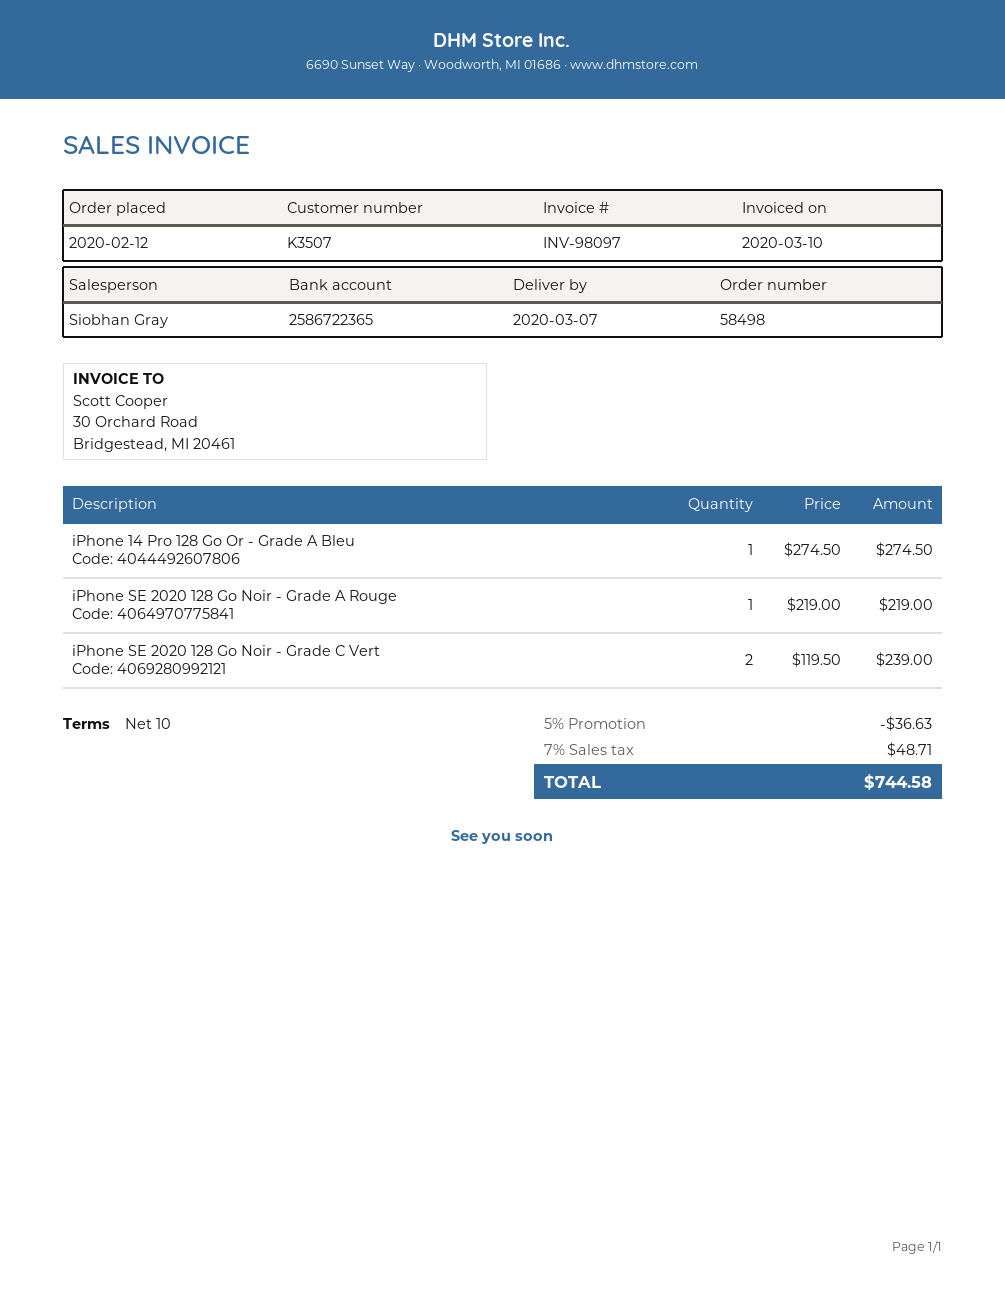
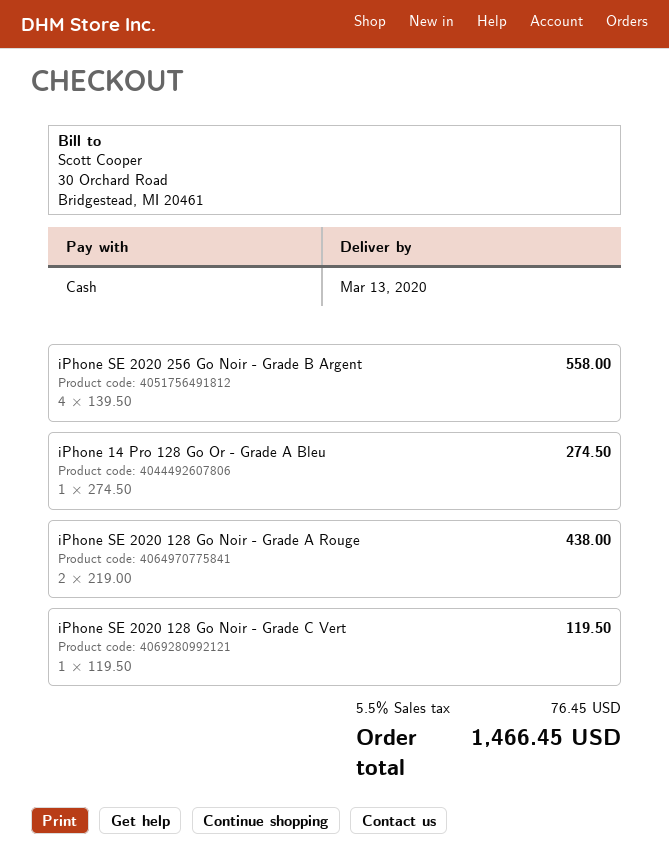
delivery date: 2020-03-07 -> 2020-03-13
iPhone SE 2020 128 Go Noir - Grade A Rouge: 1 x 219.00 = 219.00 -> 2 x 219.00 = 438.00
iPhone SE 2020 128 Go Noir - Grade C Vert: 2 x 119.50 = 239.00 -> 1 x 119.50 = 119.50
iPhone SE 2020 256 Go Noir - Grade B Argent: none -> 4 x 139.50 = 558.00
discount: 5% = 36.63 -> none
tax: 7% = 48.71 -> 5.5% = 76.45
total: 744.58 -> 1466.45

